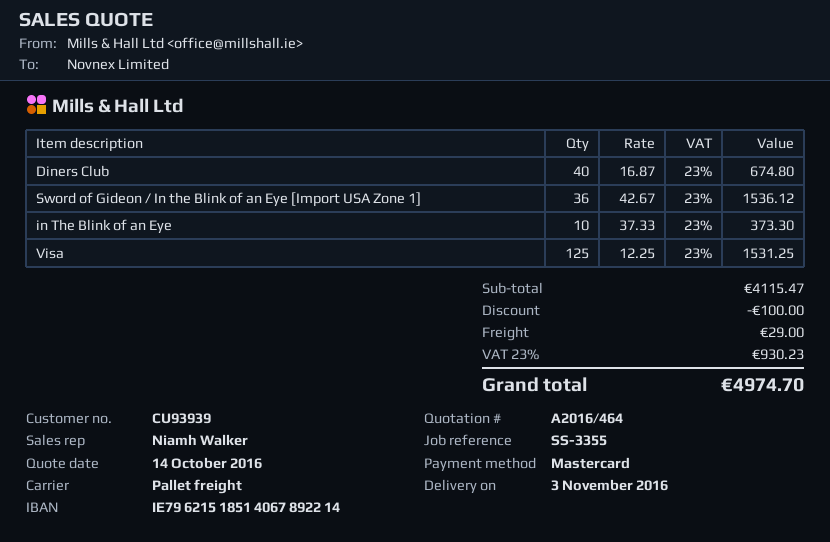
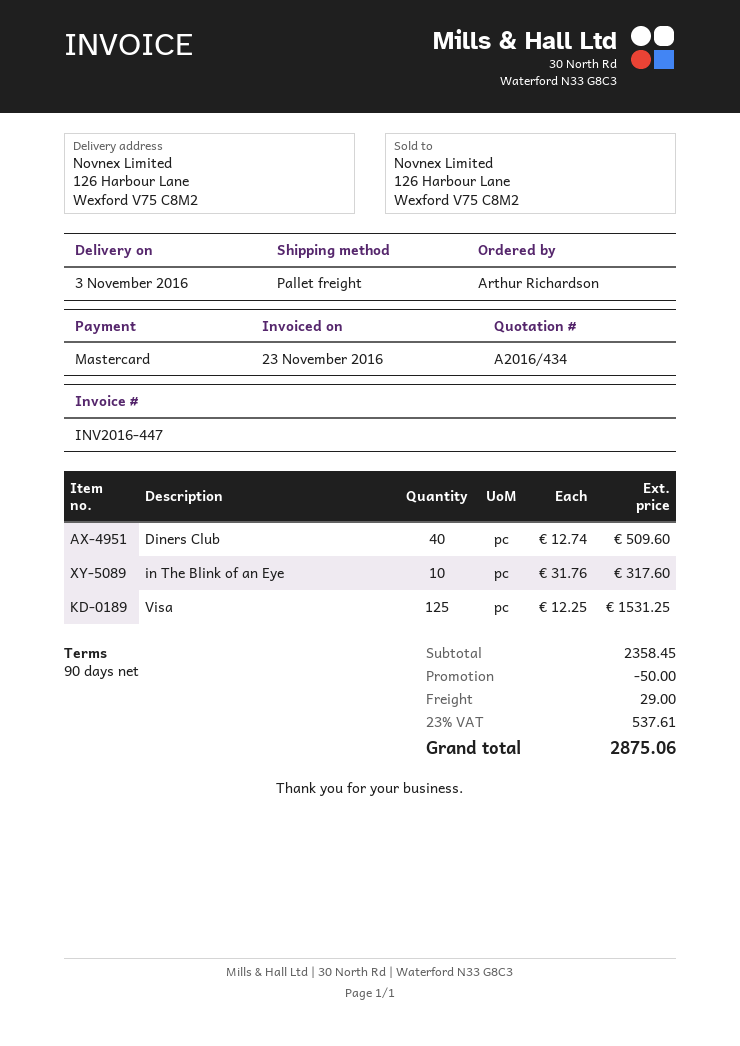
quote number: A2016/464 -> A2016/434
Diners Club: 40 x 16.87 = 674.80 -> 40 x 12.74 = 509.60
Sword of Gideon / In the Blink of an Eye [Import USA Zone 1]: 36 x 42.67 = 1536.12 -> none
in The Blink of an Eye: 10 x 37.33 = 373.30 -> 10 x 31.76 = 317.60
subtotal: 4115.47 -> 2358.45
discount: 100.00 -> 50.00
tax: 23% = 930.23 -> 23% = 537.61
total: 4974.70 -> 2875.06

